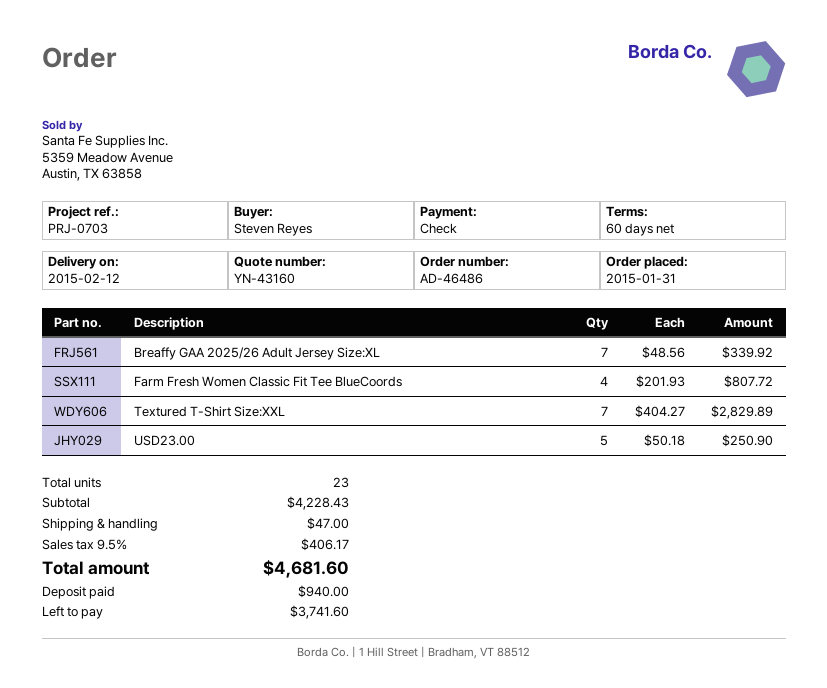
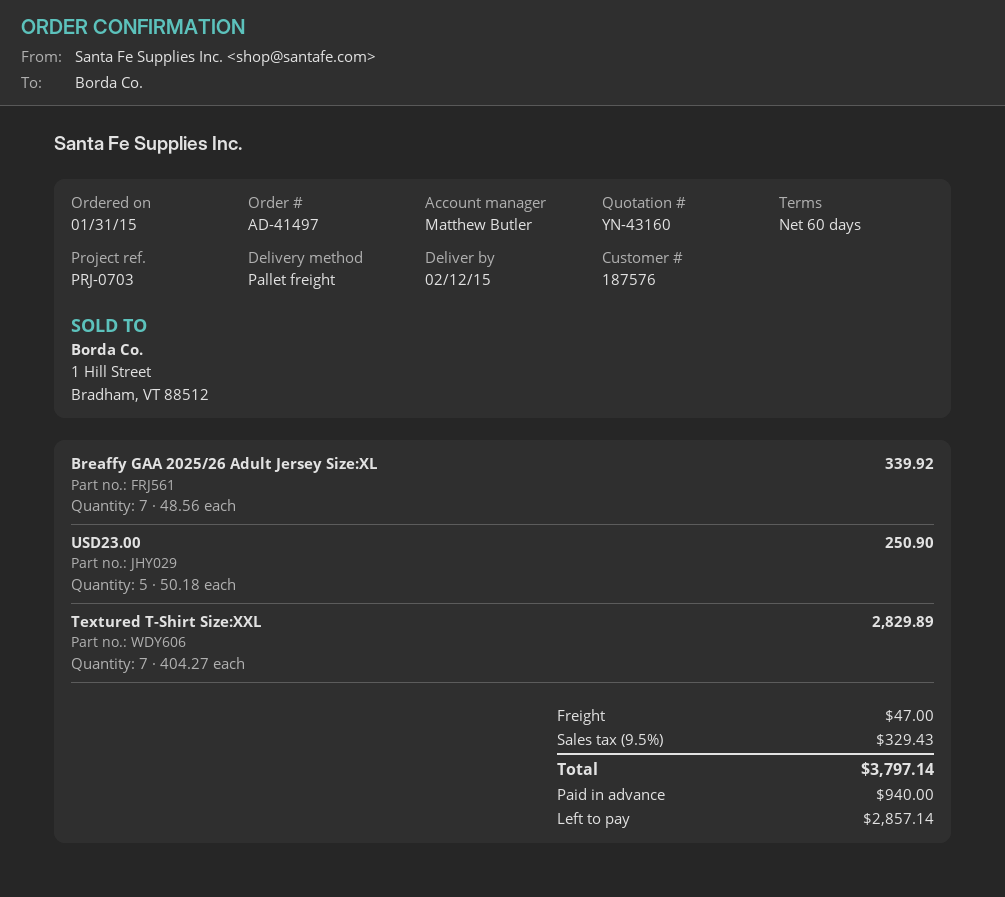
order number: AD-46486 -> AD-41497
Farm Fresh Women Classic Fit Tee BlueCoords: 4 x 201.93 = 807.72 -> none
tax: 9.5% = 406.17 -> 9.5% = 329.43
total: 4681.60 -> 3797.14
balance: 3741.60 -> 2857.14

